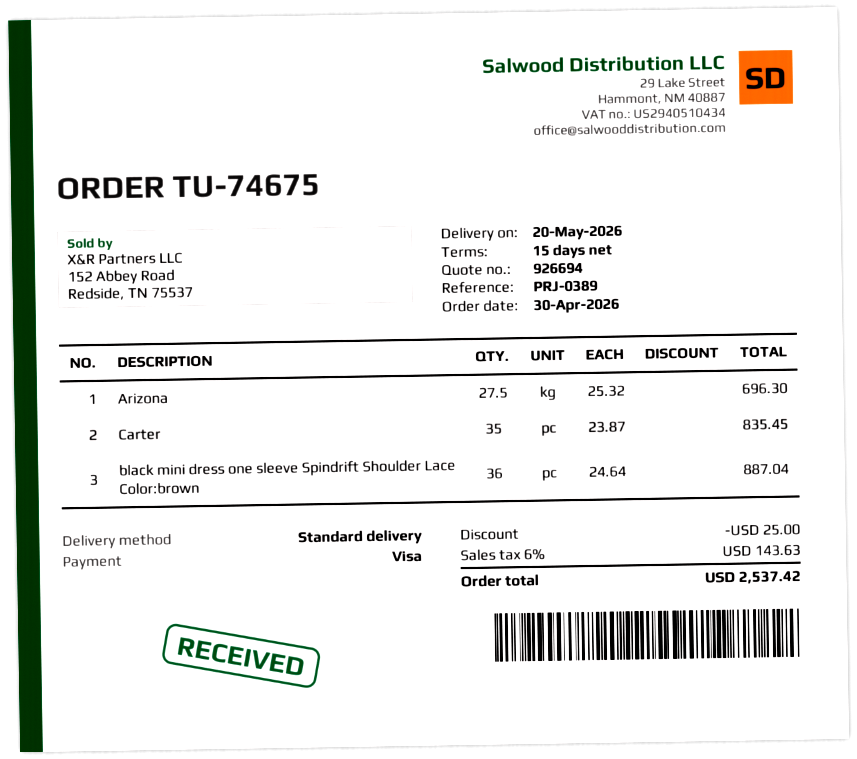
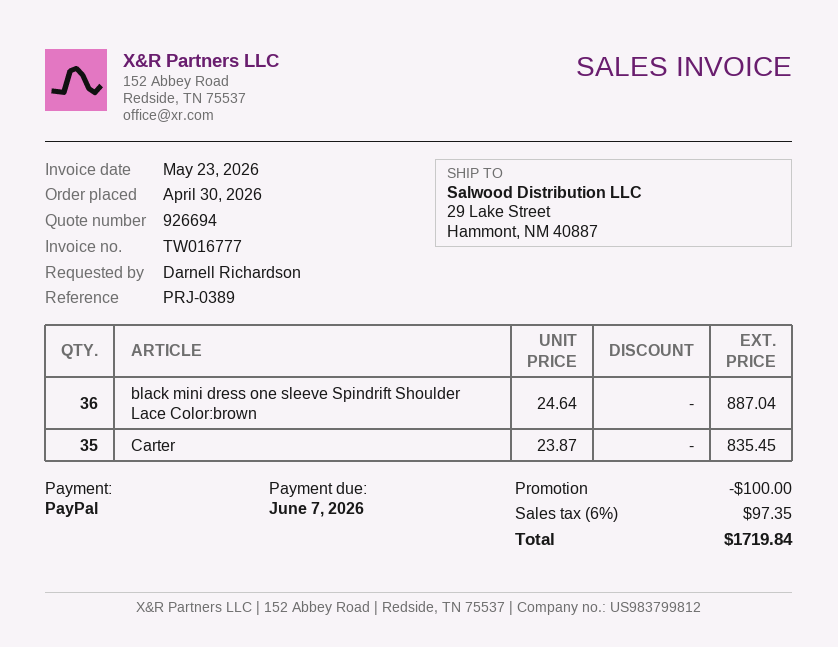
payment method: Visa -> PayPal
Arizona: 27.5 x 25.32 = 696.30 -> none
discount: 25.00 -> 100.00
tax: 6% = 143.63 -> 6% = 97.35
total: 2537.42 -> 1719.84

